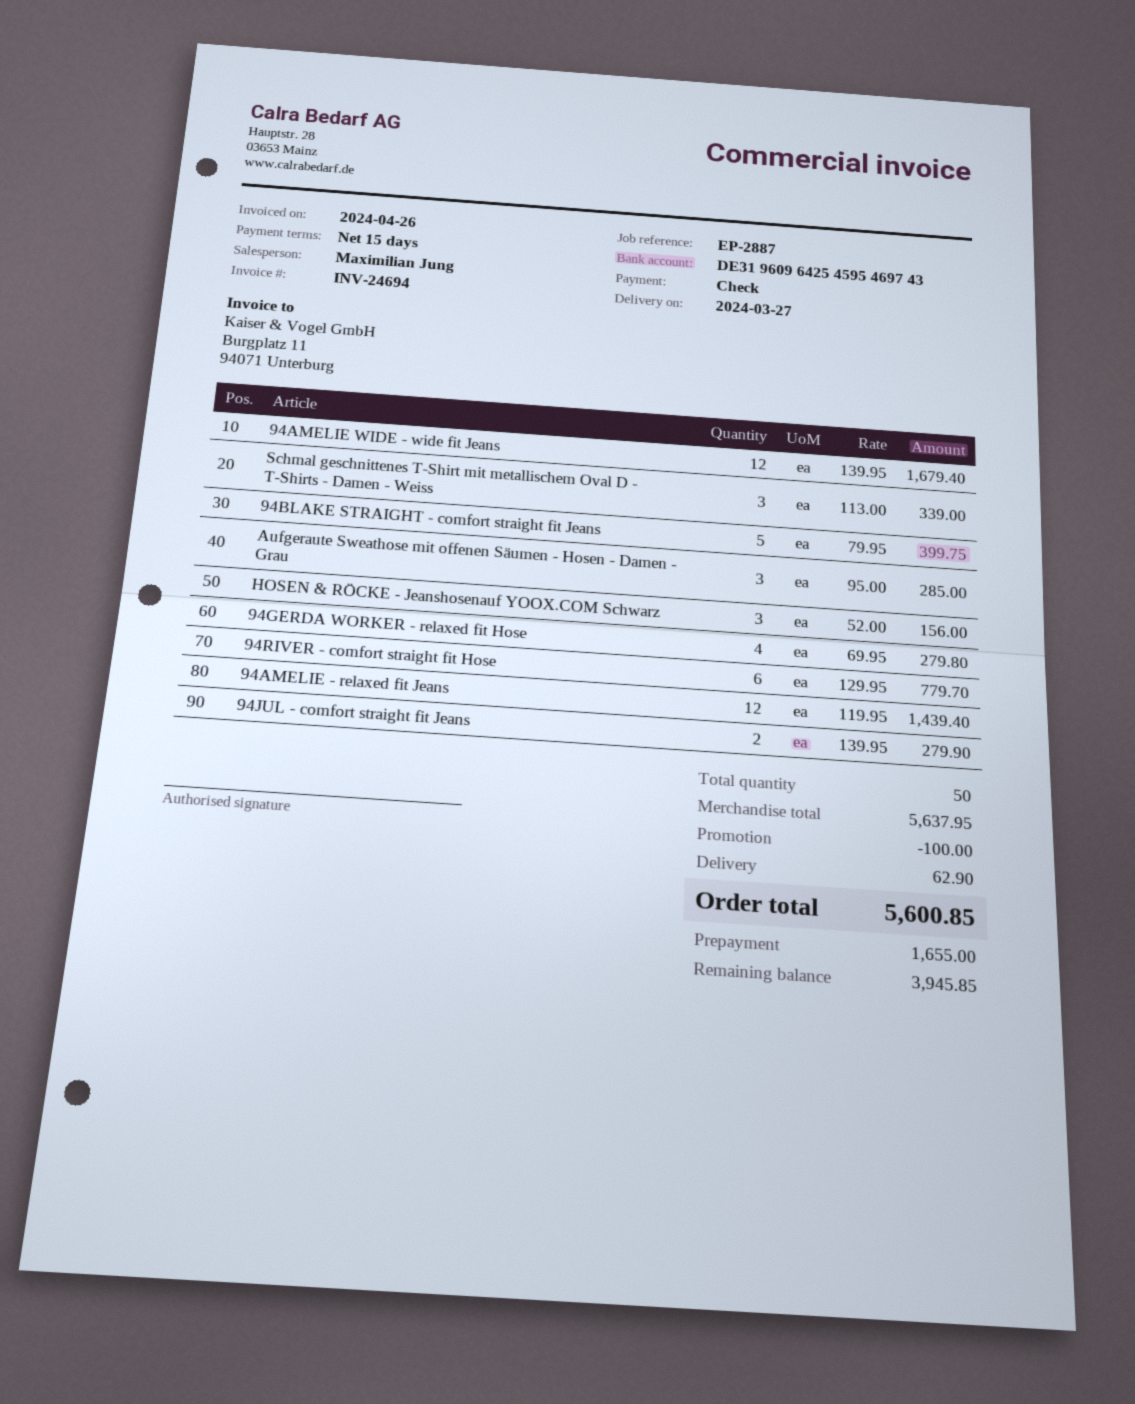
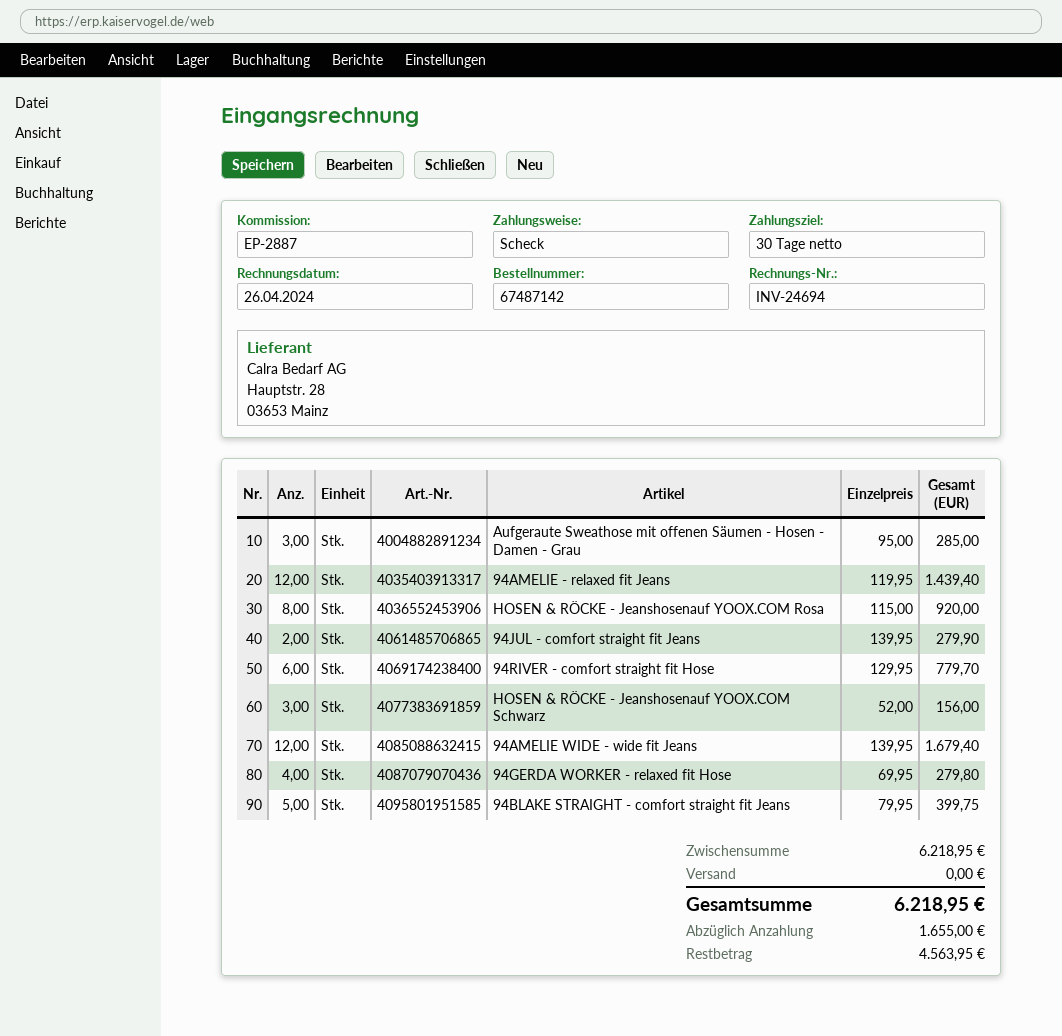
payment terms: 15 days -> 30 days
Schmal geschnittenes T-Shirt mit metallischem Oval D - T-Shirts - Damen - Weiss: 3 x 113.00 = 339.00 -> none
HOSEN & RÖCKE - Jeanshosenauf YOOX.COM Rosa: none -> 8 x 115.00 = 920.00
subtotal: 5637.95 -> 6218.95
discount: 100.00 -> none
shipping: 62.90 -> 0.00
total: 5600.85 -> 6218.95
balance: 3945.85 -> 4563.95

